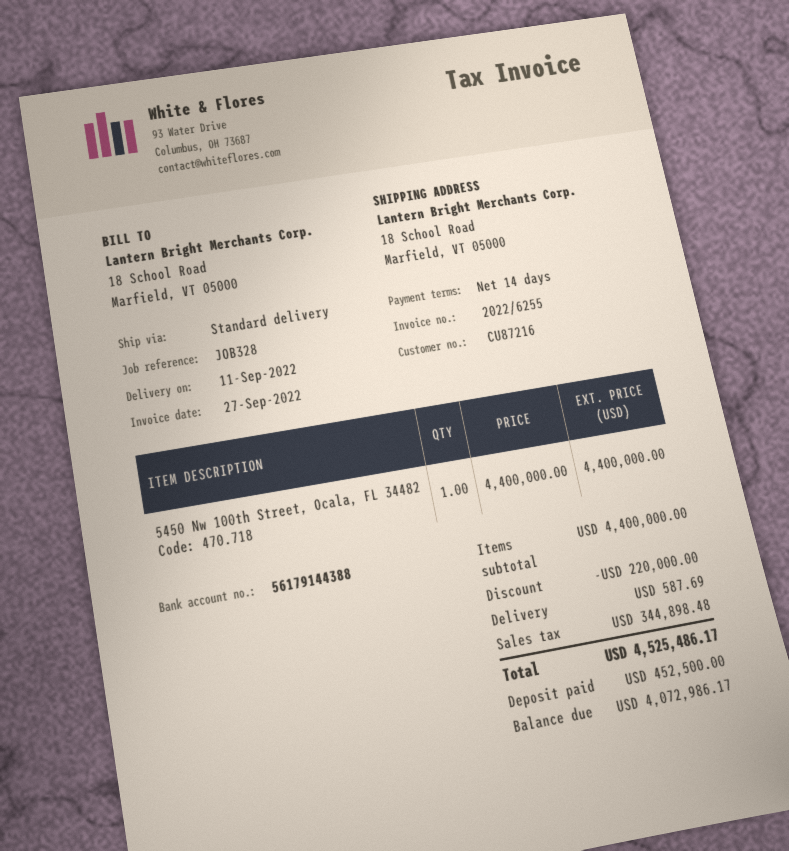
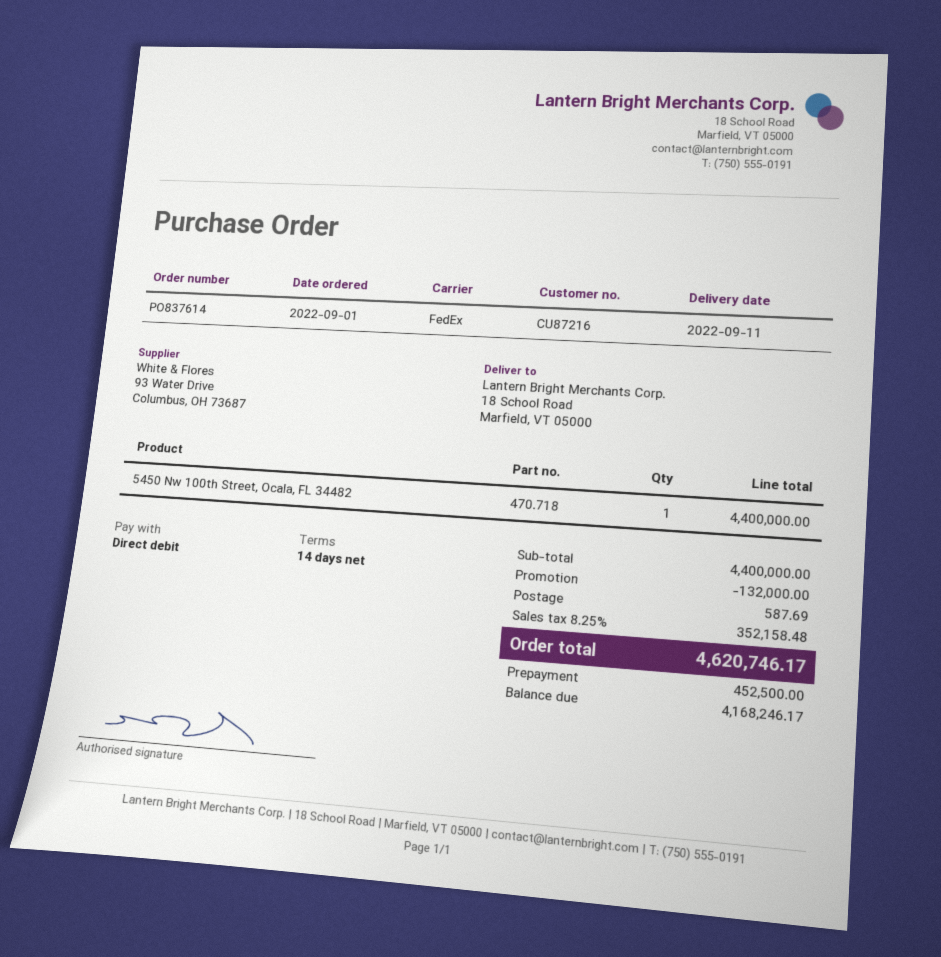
shipping method: standard -> FedEx
discount: 220000.00 -> 132000.00
tax: 344898.48 -> 352158.48
total: 4525486.17 -> 4620746.17
balance: 4072986.17 -> 4168246.17

